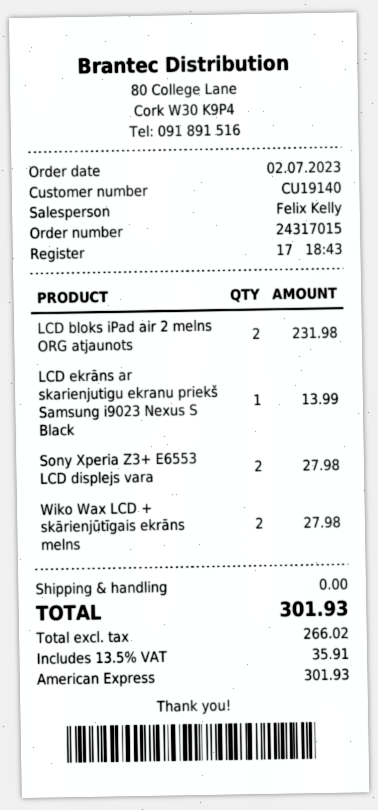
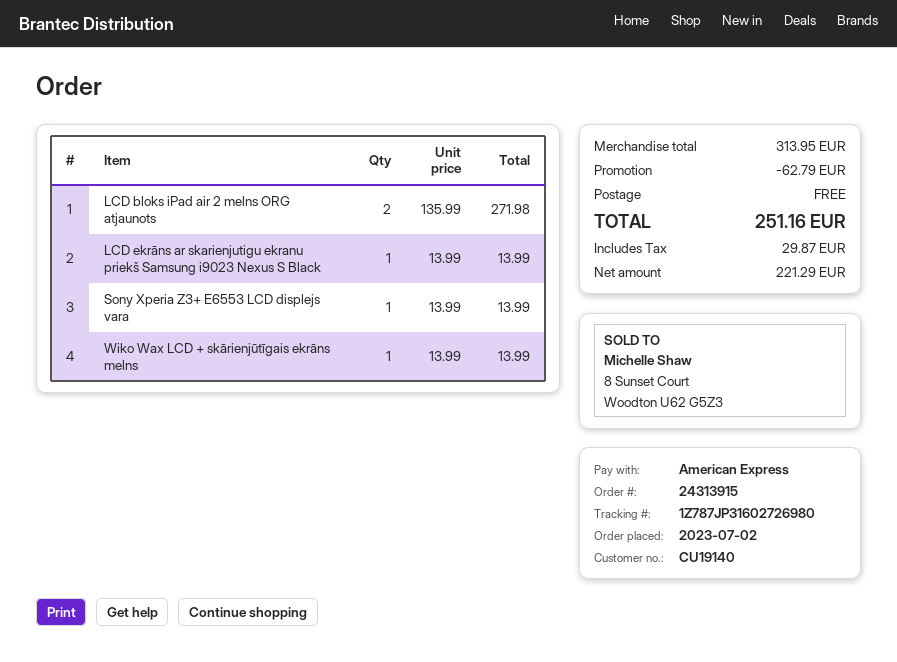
order number: 24317015 -> 24313915
LCD bloks iPad air 2 melns ORG atjaunots: 2 for 231.98 -> 2 for 271.98
Sony Xperia Z3+ E6553 LCD displejs vara: 2 for 27.98 -> 1 for 13.99
Wiko Wax LCD + skārienjūtīgais ekrāns melns: 2 for 27.98 -> 1 for 13.99
discount: none -> 62.79
net: 266.02 -> 221.29
tax: 35.91 -> 29.87
total: 301.93 -> 251.16

